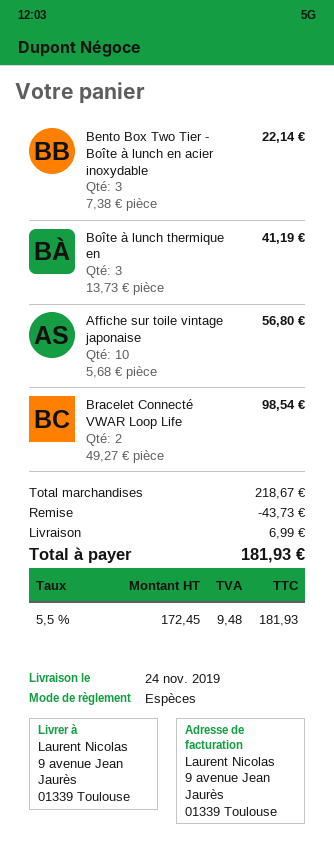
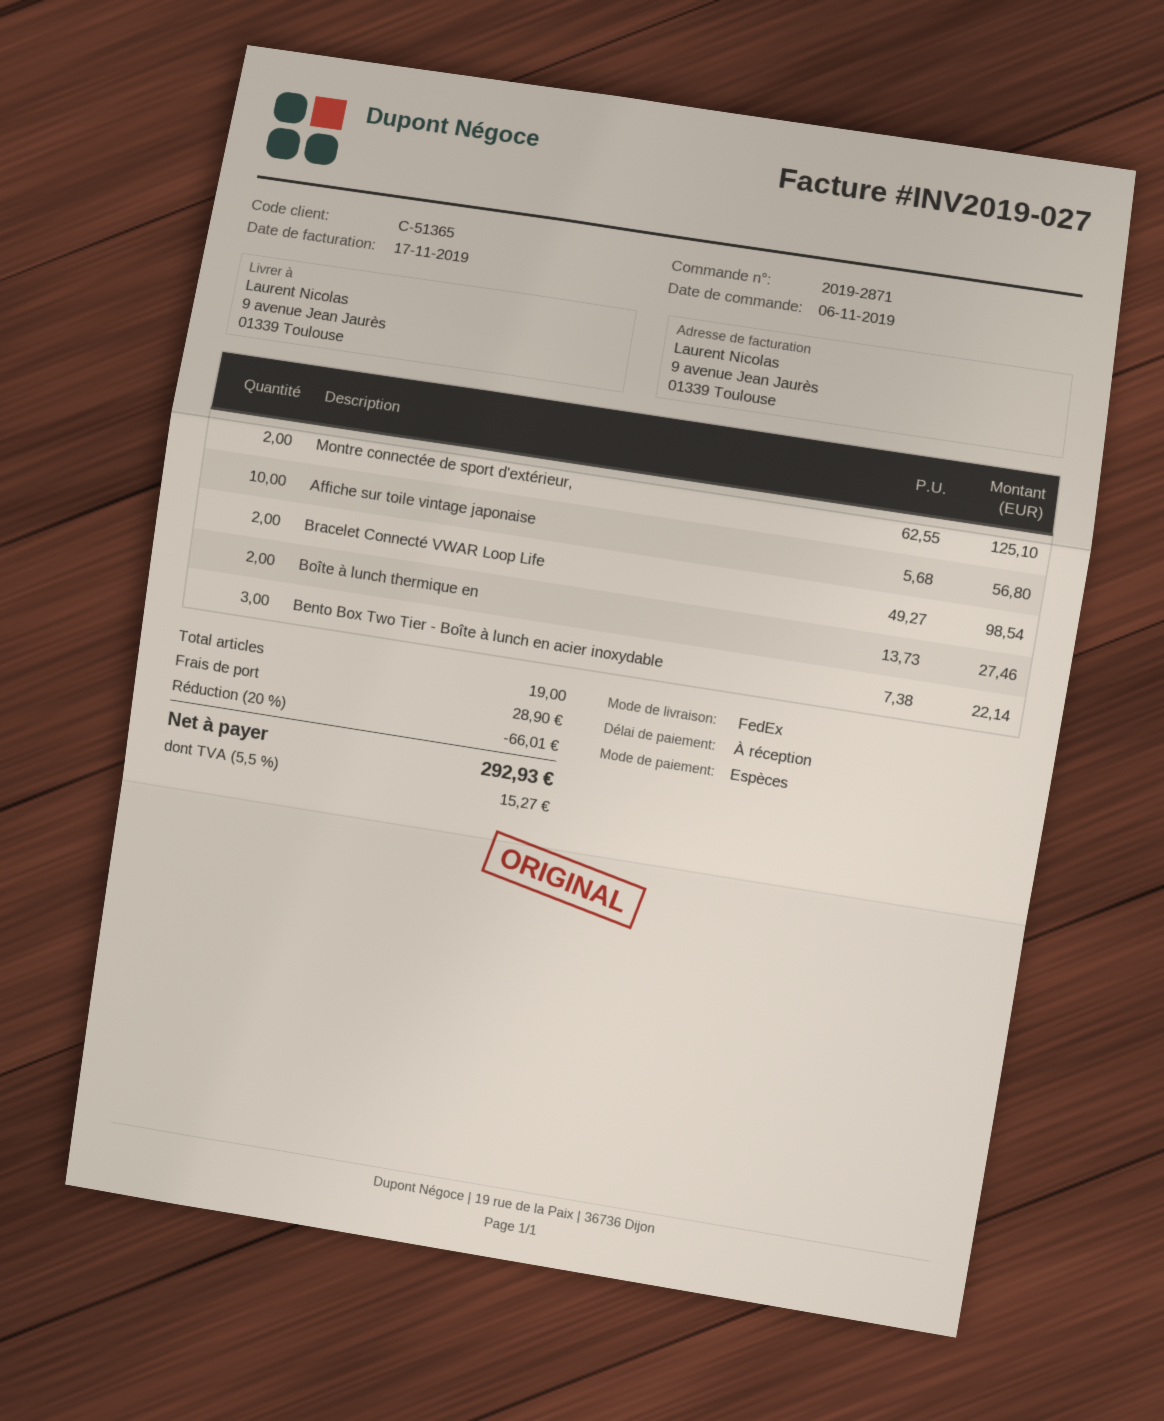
Boîte à lunch thermique en: 3 x 13.73 = 41.19 -> 2 x 13.73 = 27.46
Montre connectée de sport d'extérieur,: none -> 2 x 62.55 = 125.10
discount: 43.73 -> 66.01
shipping: 6.99 -> 28.90
tax: 5.5% = 9.48 -> 5.5% = 15.27
total: 181.93 -> 292.93

